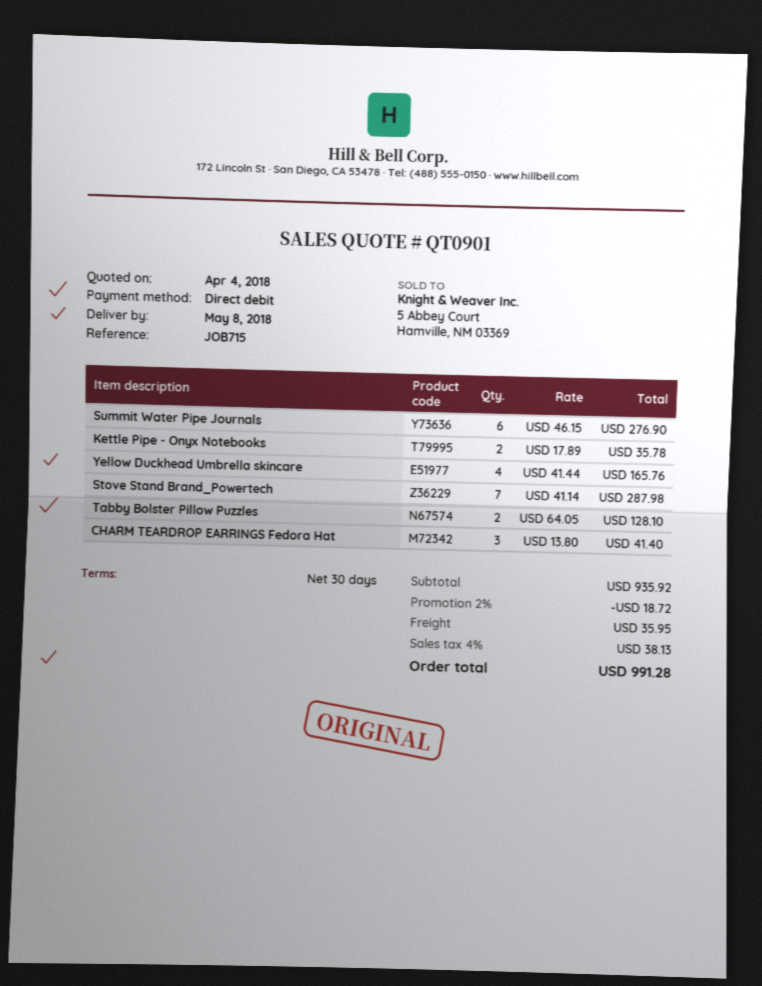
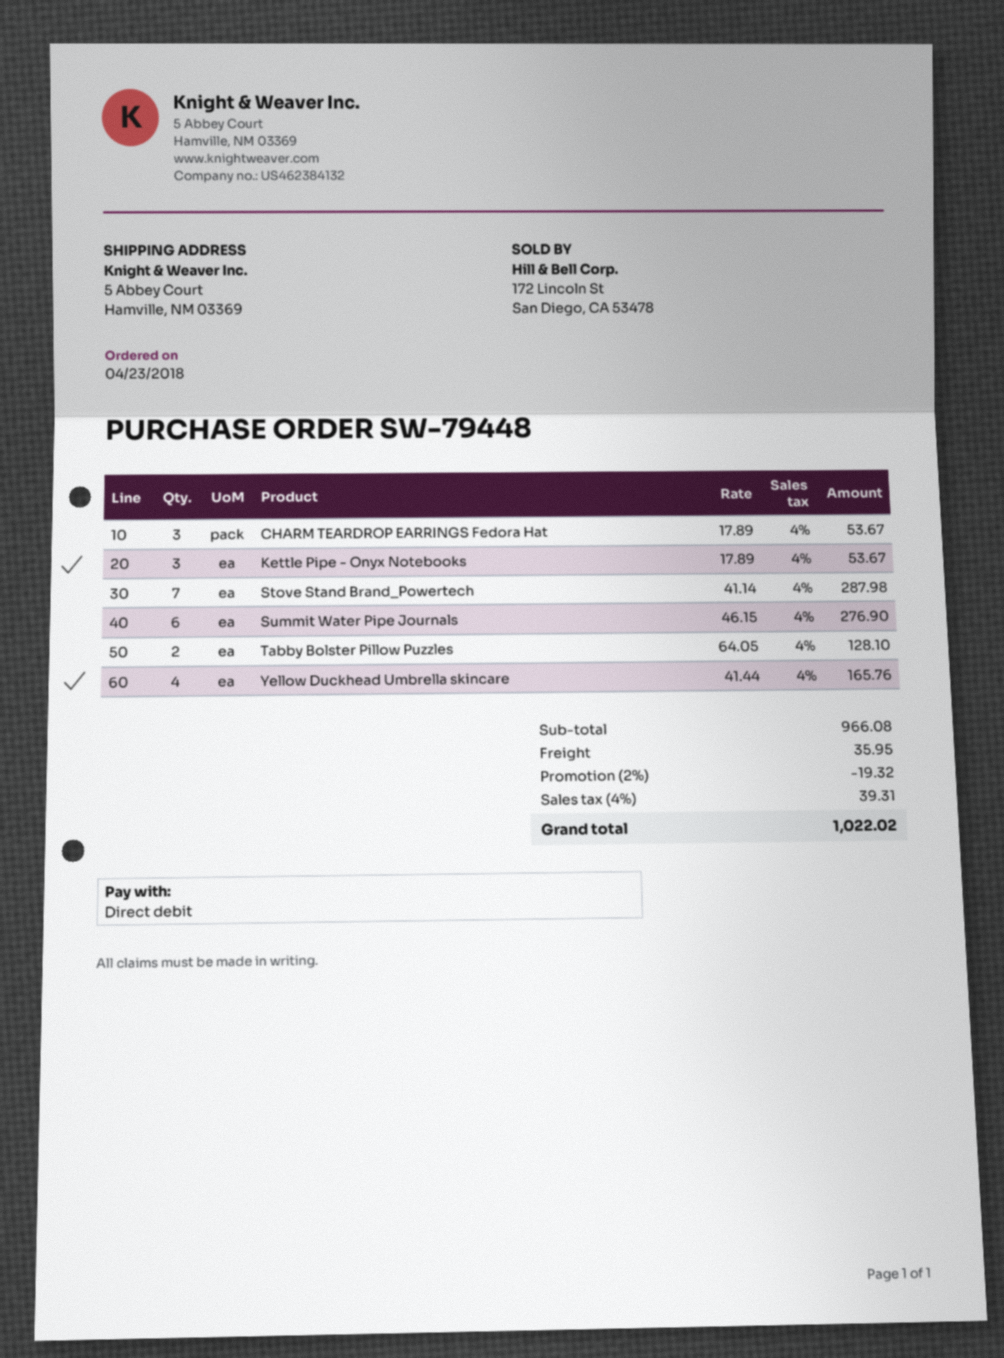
Kettle Pipe - Onyx Notebooks: 2 x 17.89 = 35.78 -> 3 x 17.89 = 53.67
CHARM TEARDROP EARRINGS Fedora Hat: 3 x 13.80 = 41.40 -> 3 x 17.89 = 53.67
subtotal: 935.92 -> 966.08
discount: 2% = 18.72 -> 2% = 19.32
tax: 4% = 38.13 -> 4% = 39.31
total: 991.28 -> 1022.02

